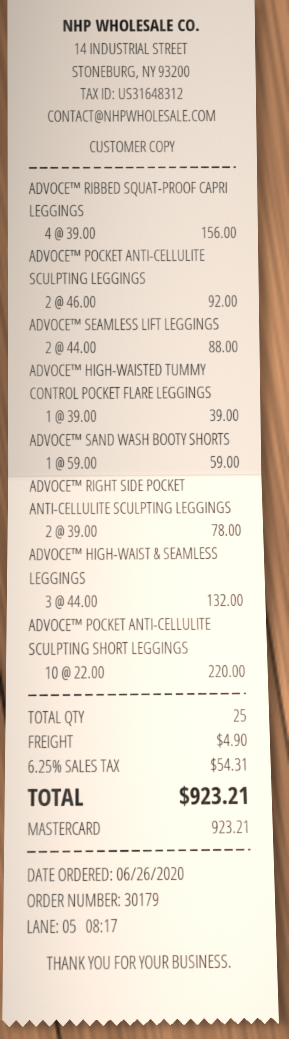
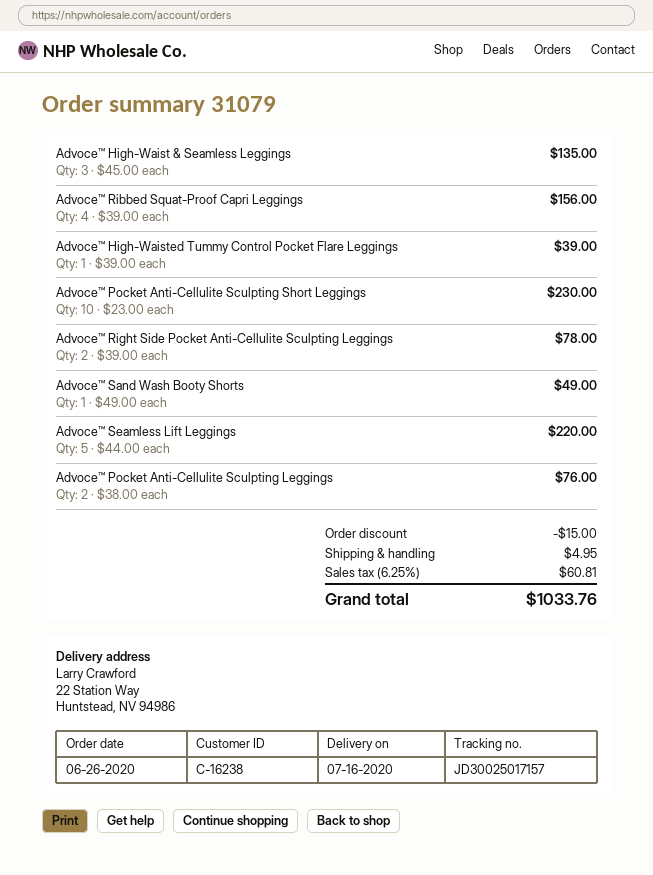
order number: 30179 -> 31079
ADVOCE™ POCKET ANTI-CELLULITE SCULPTING LEGGINGS: 2 x 46.00 = 92.00 -> 2 x 38.00 = 76.00
ADVOCE™ SEAMLESS LIFT LEGGINGS: 2 x 44.00 = 88.00 -> 5 x 44.00 = 220.00
ADVOCE™ SAND WASH BOOTY SHORTS: 1 x 59.00 = 59.00 -> 1 x 49.00 = 49.00
ADVOCE™ HIGH-WAIST & SEAMLESS LEGGINGS: 3 x 44.00 = 132.00 -> 3 x 45.00 = 135.00
ADVOCE™ POCKET ANTI-CELLULITE SCULPTING SHORT LEGGINGS: 10 x 22.00 = 220.00 -> 10 x 23.00 = 230.00
discount: none -> 15.00
shipping: 4.90 -> 4.95
tax: 6.25% = 54.31 -> 6.25% = 60.81
total: 923.21 -> 1033.76

